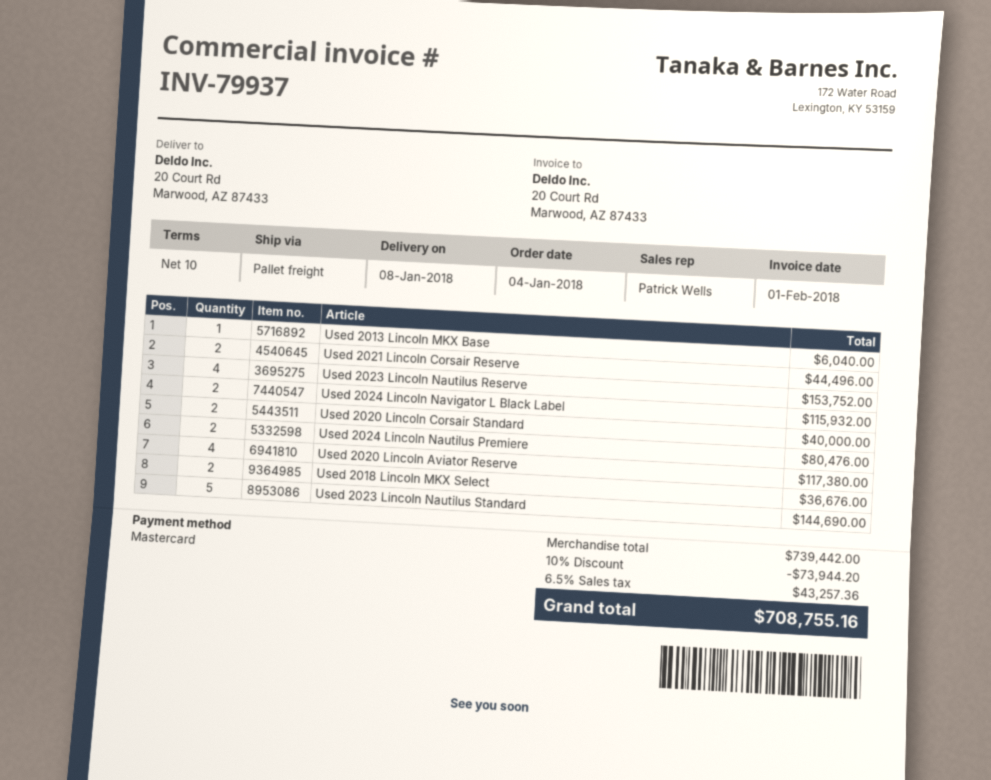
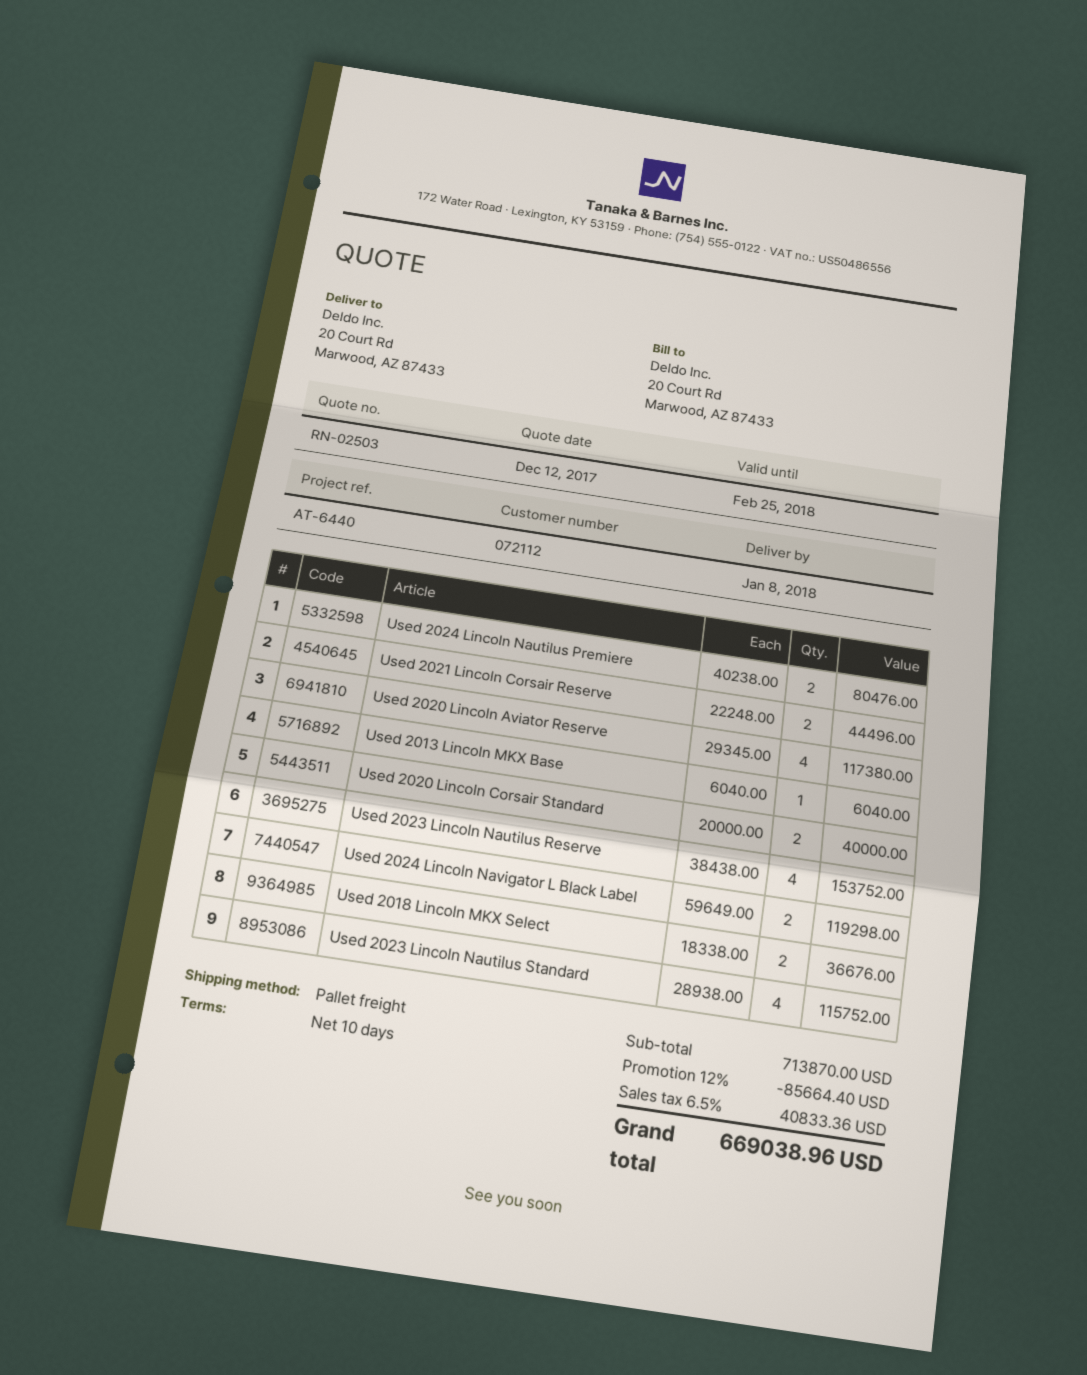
Used 2024 Lincoln Navigator L Black Label: 2 for 115932.00 -> 2 for 119298.00
Used 2023 Lincoln Nautilus Standard: 5 for 144690.00 -> 4 for 115752.00
subtotal: 739442.00 -> 713870.00
discount: 10% = 73944.20 -> 12% = 85664.40
tax: 6.5% = 43257.36 -> 6.5% = 40833.36
total: 708755.16 -> 669038.96

